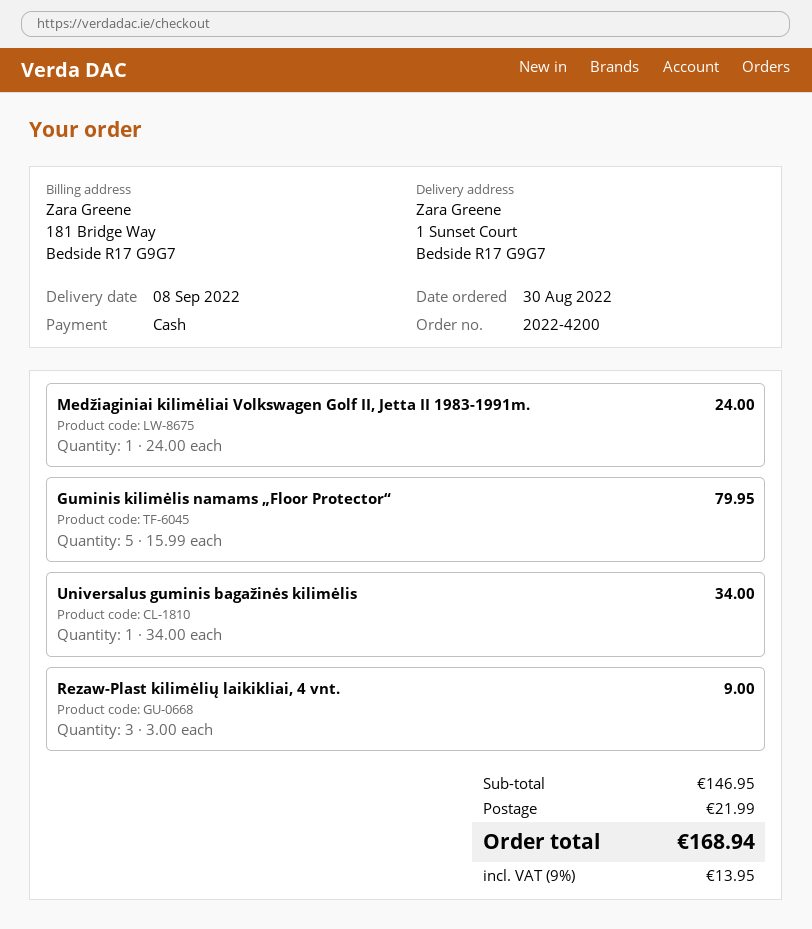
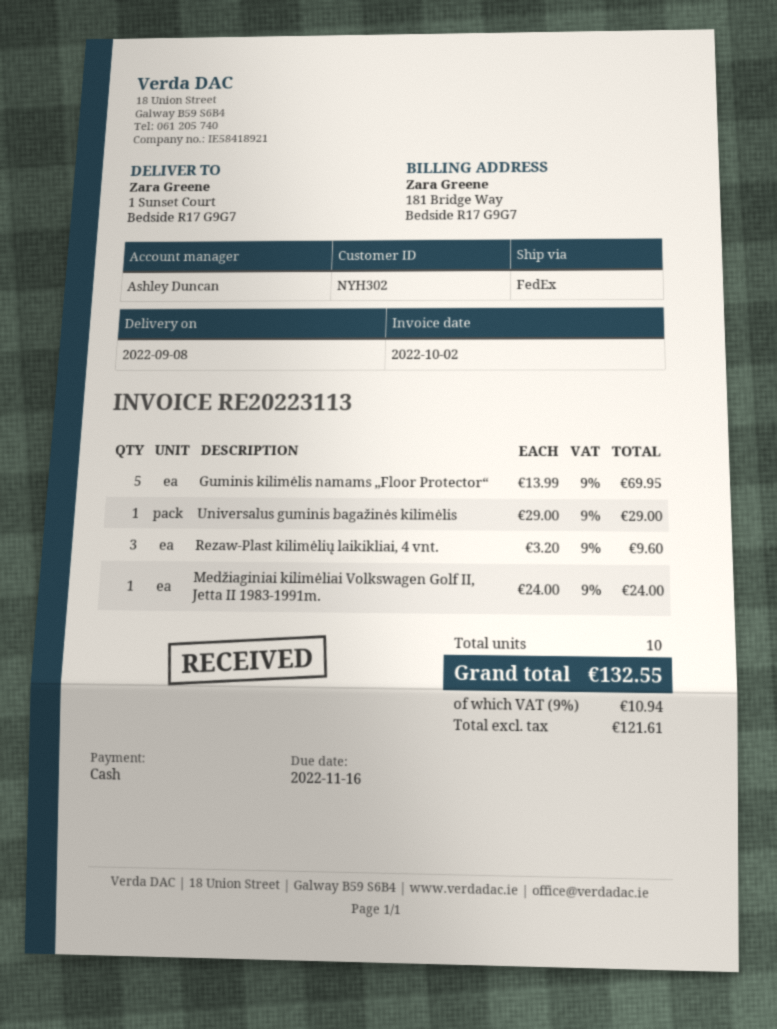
Guminis kilimėlis namams „Floor Protector“: 5 x 15.99 = 79.95 -> 5 x 13.99 = 69.95
Universalus guminis bagažinės kilimėlis: 1 x 34.00 = 34.00 -> 1 x 29.00 = 29.00
Rezaw-Plast kilimėlių laikikliai, 4 vnt.: 3 x 3.00 = 9.00 -> 3 x 3.20 = 9.60
shipping: 21.99 -> none
tax: 9% = 13.95 -> 9% = 10.94
total: 168.94 -> 132.55

